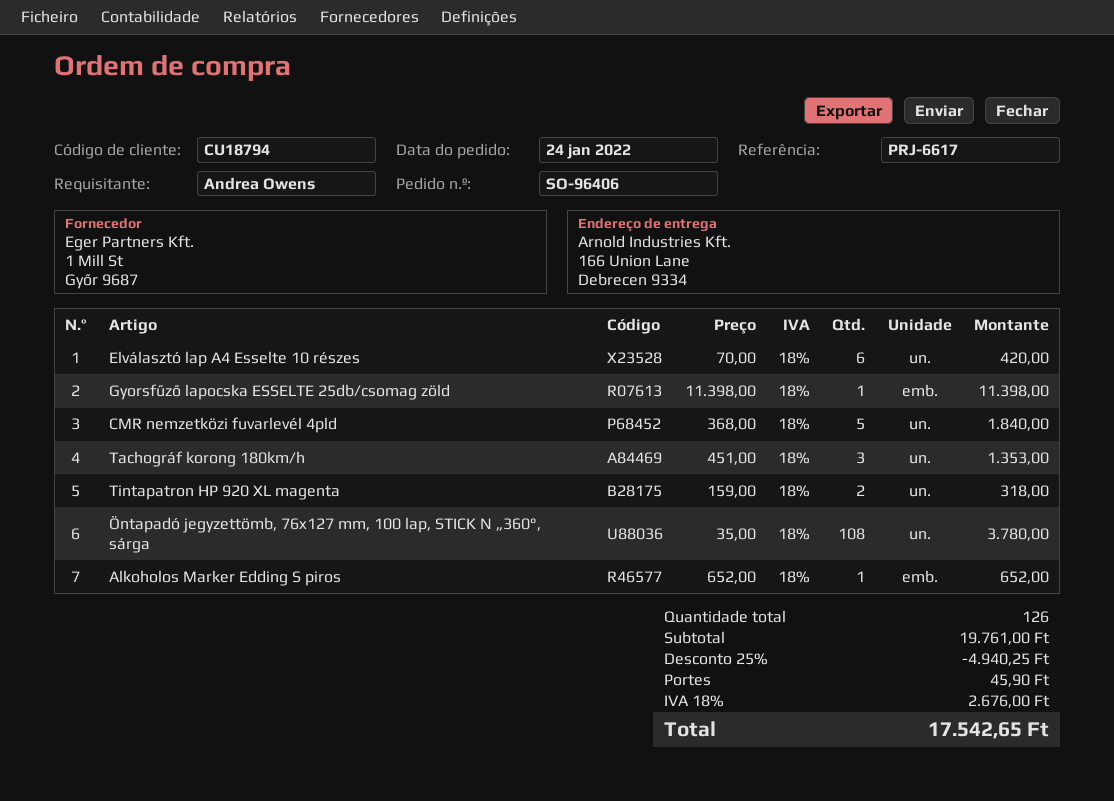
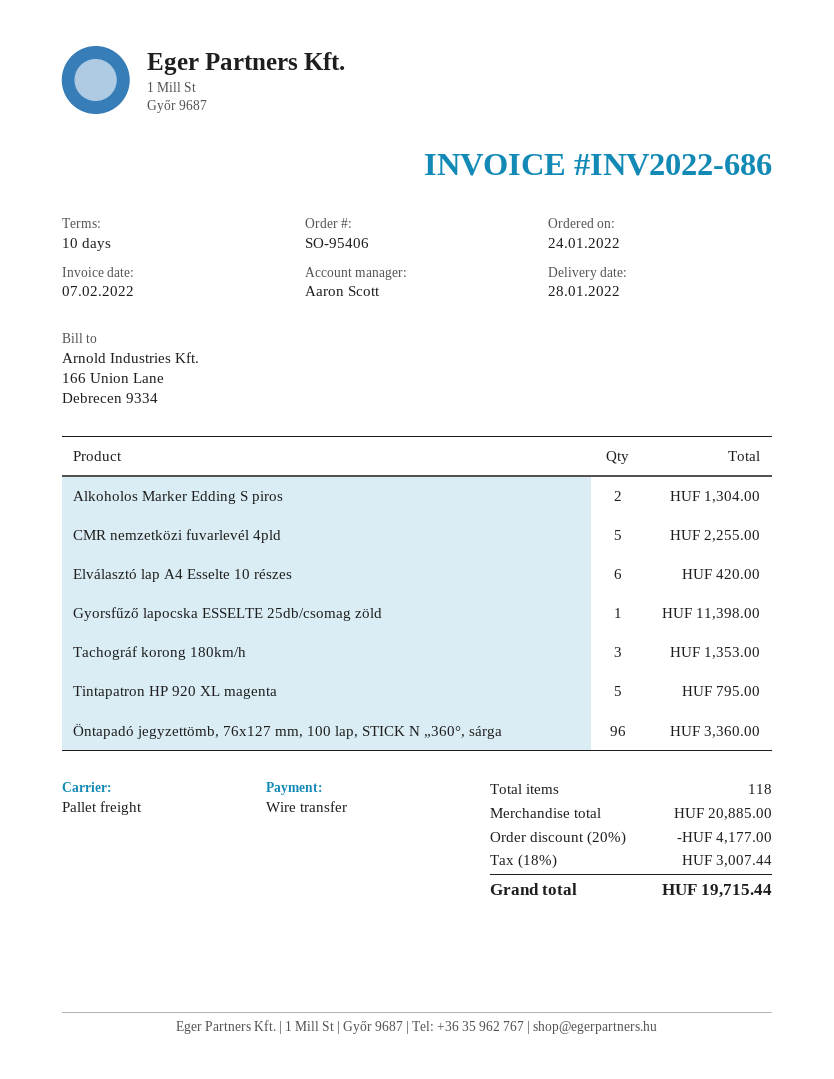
order number: SO-96406 -> SO-95406
CMR nemzetközi fuvarlevél 4pld: 5 for 1840.00 -> 5 for 2255.00
Tintapatron HP 920 XL magenta: 2 for 318.00 -> 5 for 795.00
Öntapadó jegyzettömb, 76x127 mm, 100 lap, STICK N „360°, sárga: 108 for 3780.00 -> 96 for 3360.00
Alkoholos Marker Edding S piros: 1 for 652.00 -> 2 for 1304.00
total quantity: 126 -> 118
subtotal: 19761.00 -> 20885.00
discount: 25% = 4940.25 -> 20% = 4177.00
shipping: 45.90 -> none
tax: 18% = 2676.00 -> 18% = 3007.44
total: 17542.65 -> 19715.44

